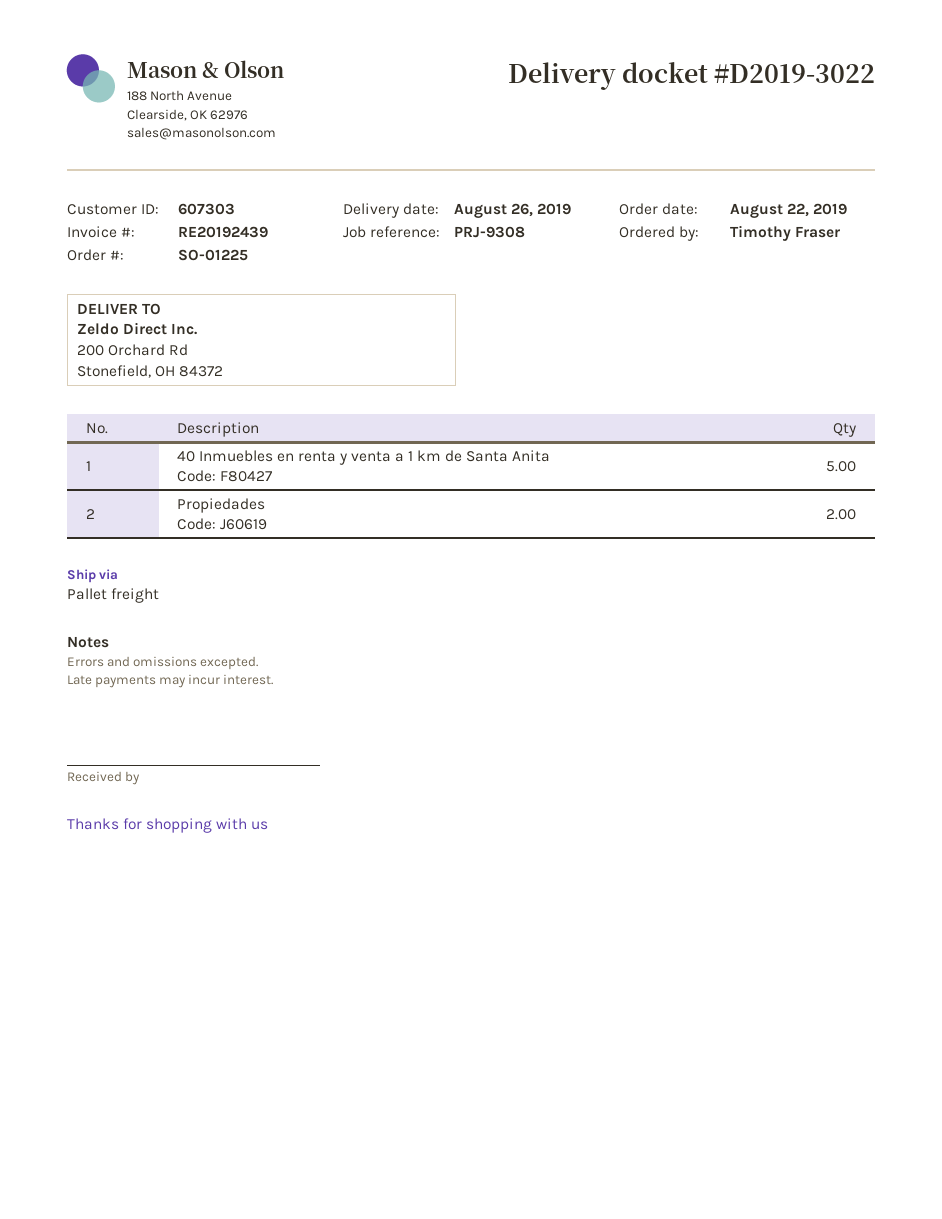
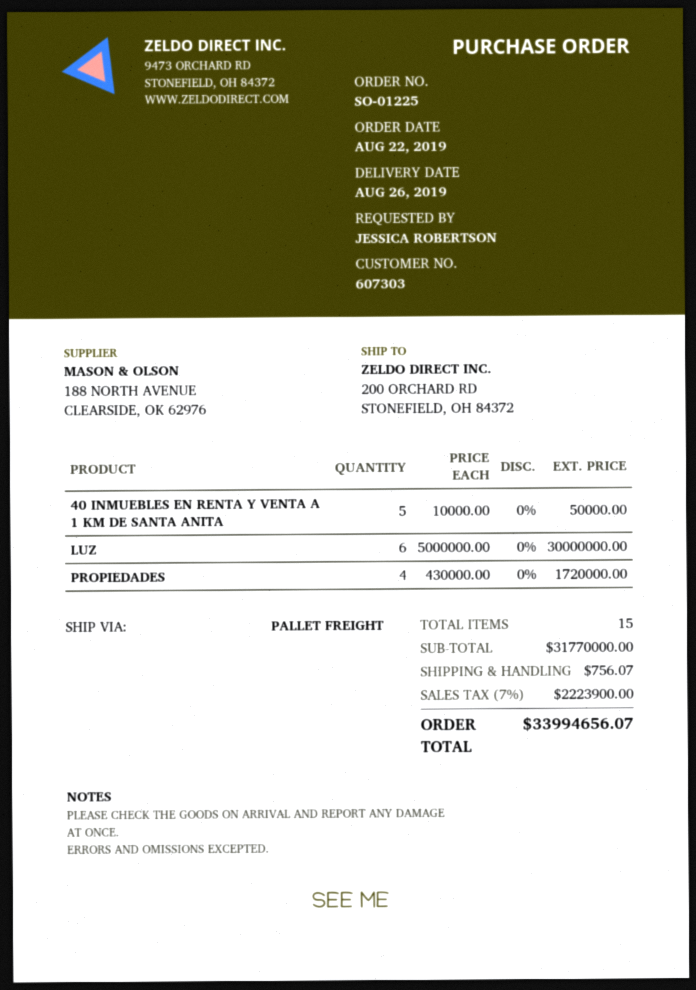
ordered by: Timothy Fraser -> JESSICA ROBERTSON
Propiedades: 2 -> 4
LUZ: none -> 6

